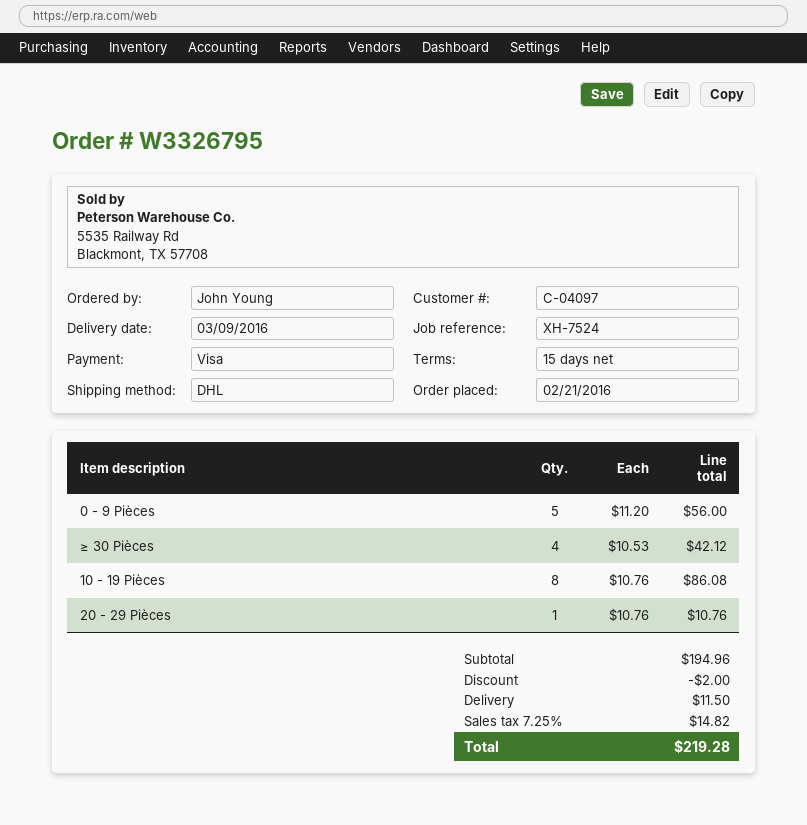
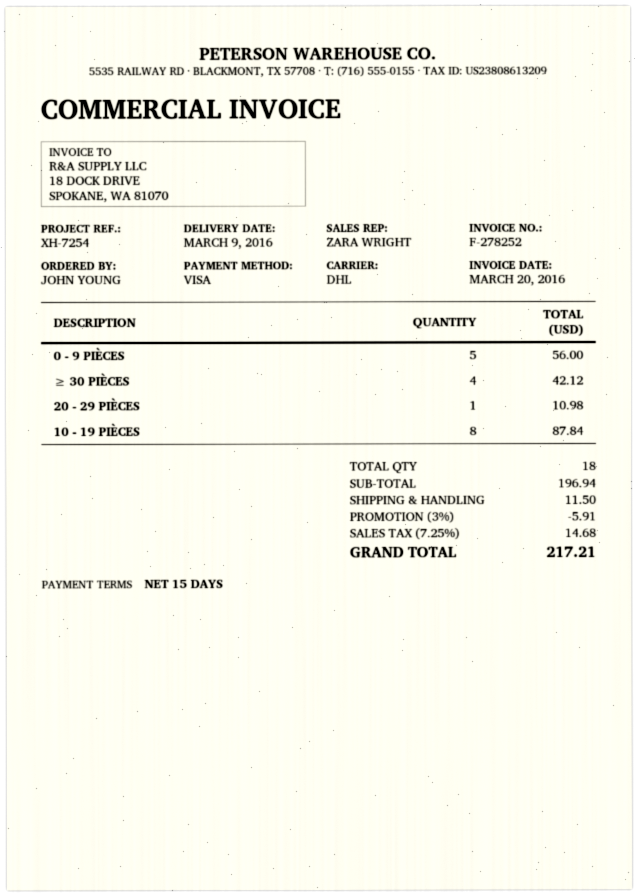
reference: XH-7524 -> XH-7254
10 - 19 Pièces: 8 for 86.08 -> 8 for 87.84
20 - 29 Pièces: 1 for 10.76 -> 1 for 10.98
subtotal: 194.96 -> 196.94
discount: 2.00 -> 5.91
tax: 7.25% = 14.82 -> 7.25% = 14.68
total: 219.28 -> 217.21

